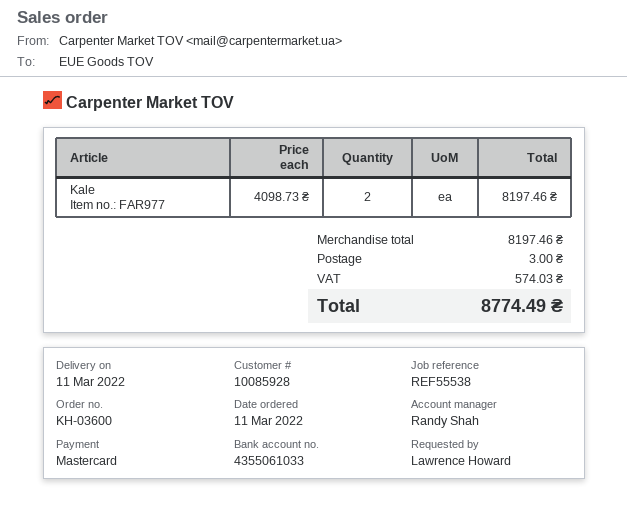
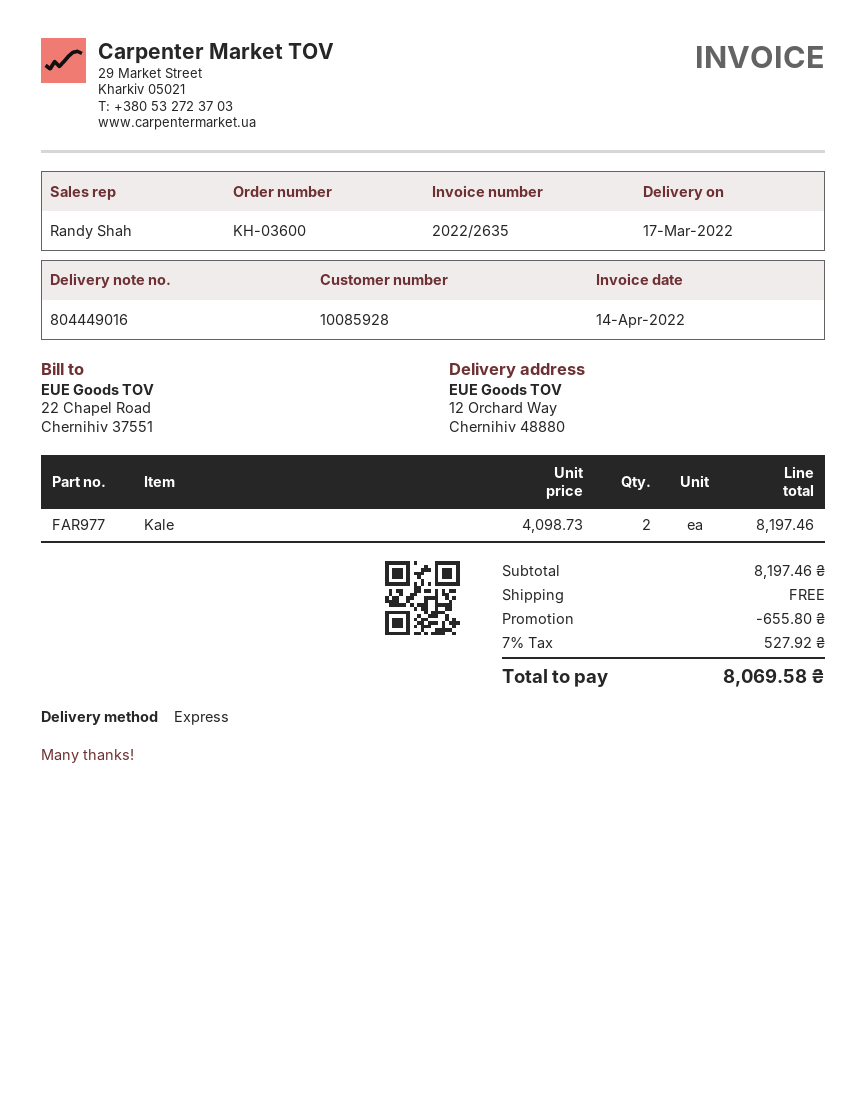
delivery date: 2022-03-11 -> 2022-03-17
discount: none -> 655.80
shipping: 3.00 -> 0.00
tax: 574.03 -> 527.92
total: 8774.49 -> 8069.58

